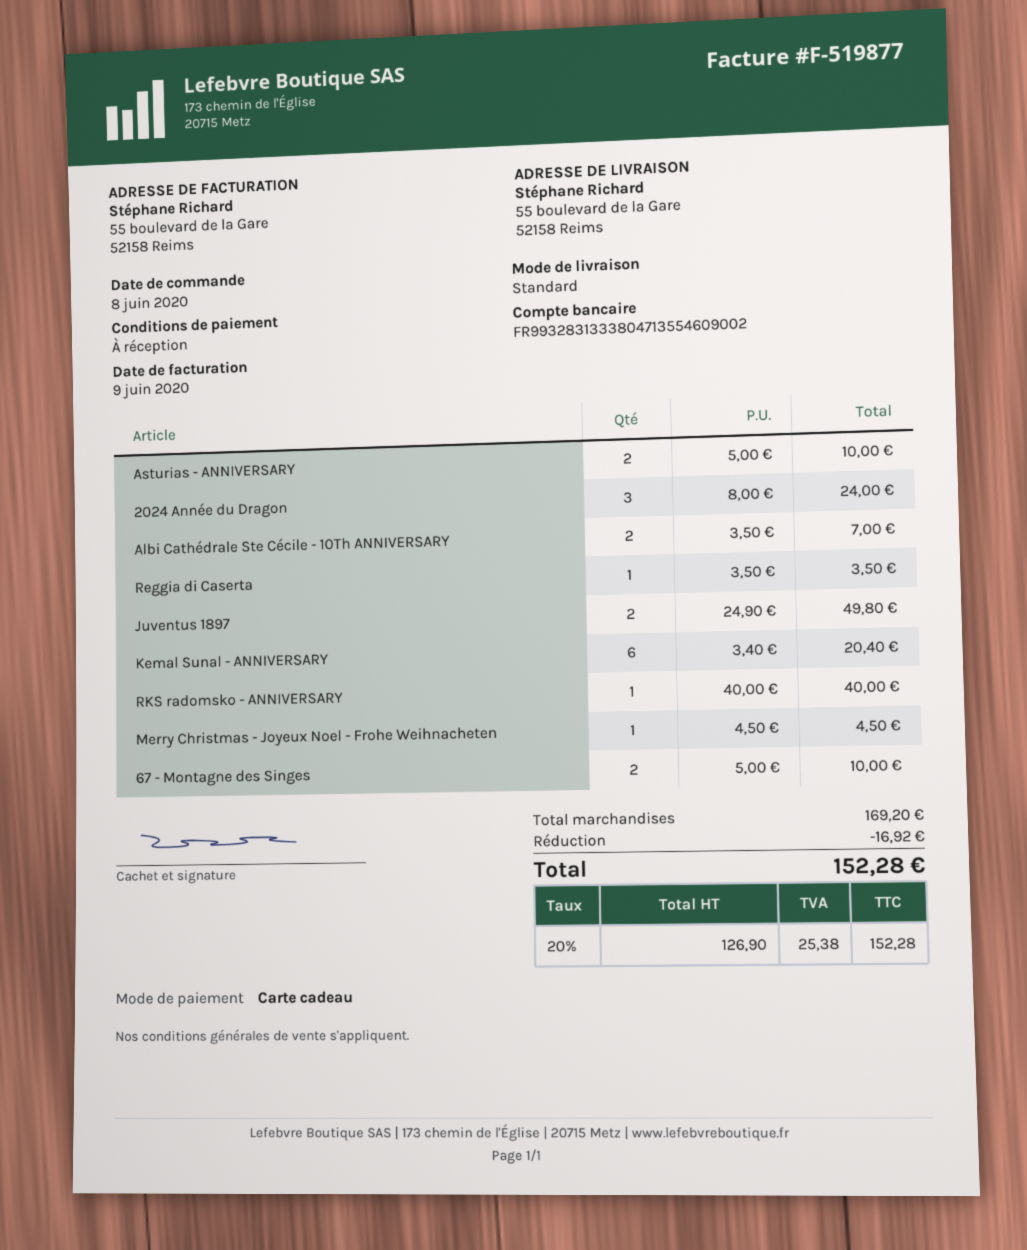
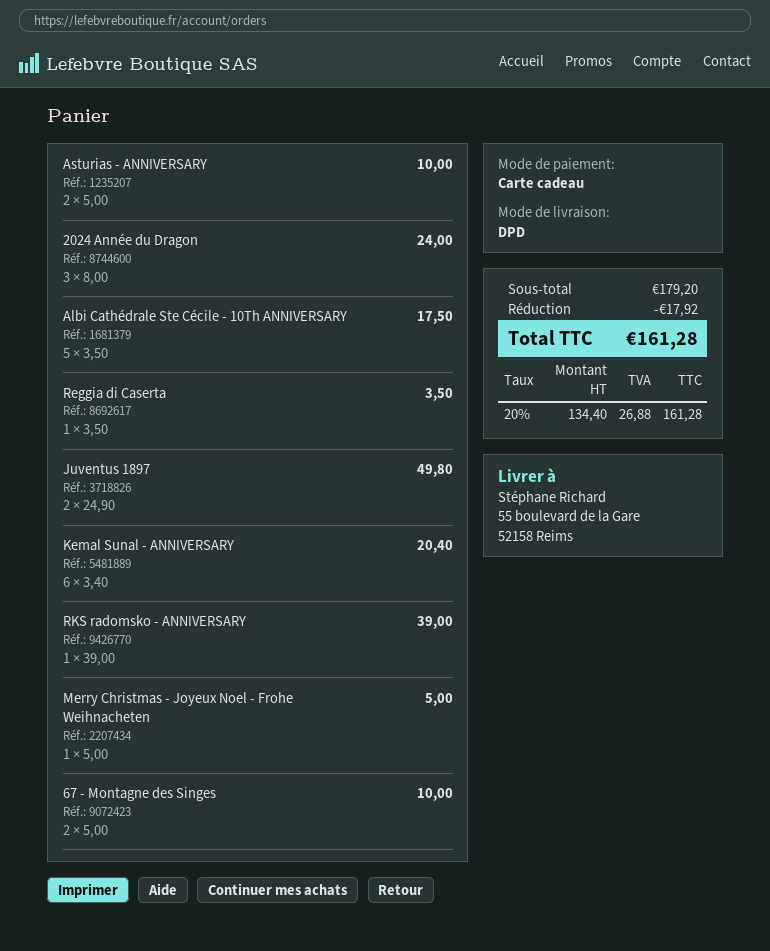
shipping method: standard -> DPD
Albi Cathédrale Ste Cécile - 10Th ANNIVERSARY: 2 x 3.50 = 7.00 -> 5 x 3.50 = 17.50
RKS radomsko - ANNIVERSARY: 1 x 40.00 = 40.00 -> 1 x 39.00 = 39.00
Merry Christmas - Joyeux Noel - Frohe Weihnacheten: 1 x 4.50 = 4.50 -> 1 x 5.00 = 5.00
subtotal: 169.20 -> 179.20
discount: 16.92 -> 17.92
net: 126.90 -> 134.40
tax: 20% = 25.38 -> 20% = 26.88
total: 152.28 -> 161.28

